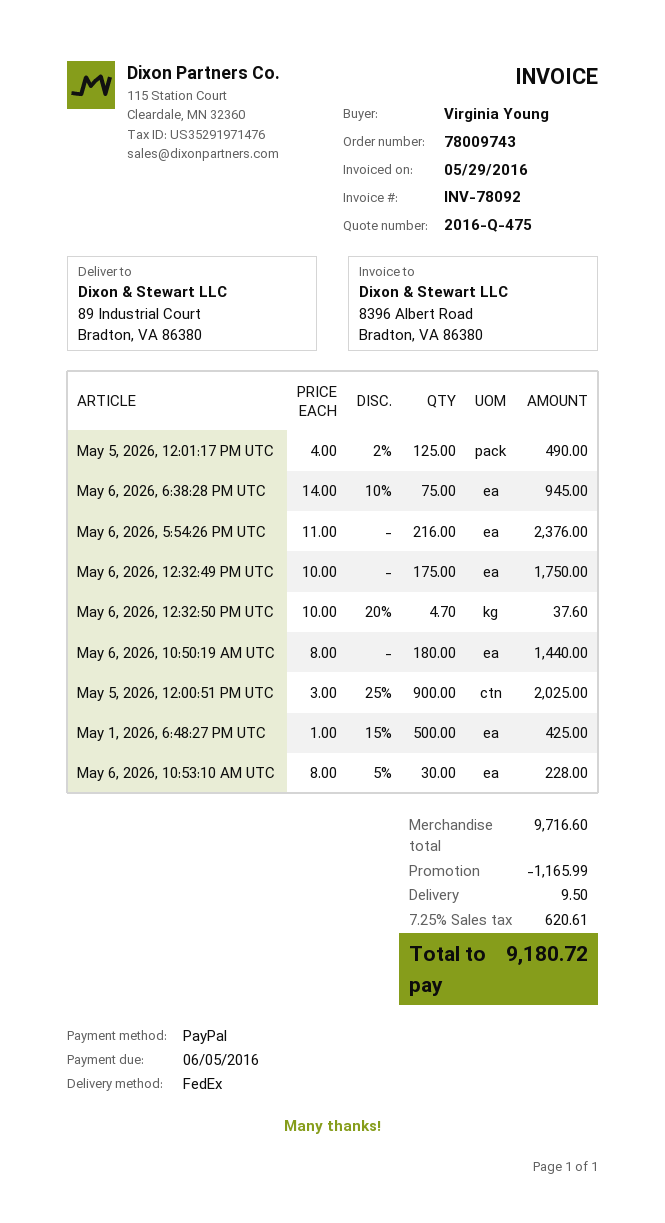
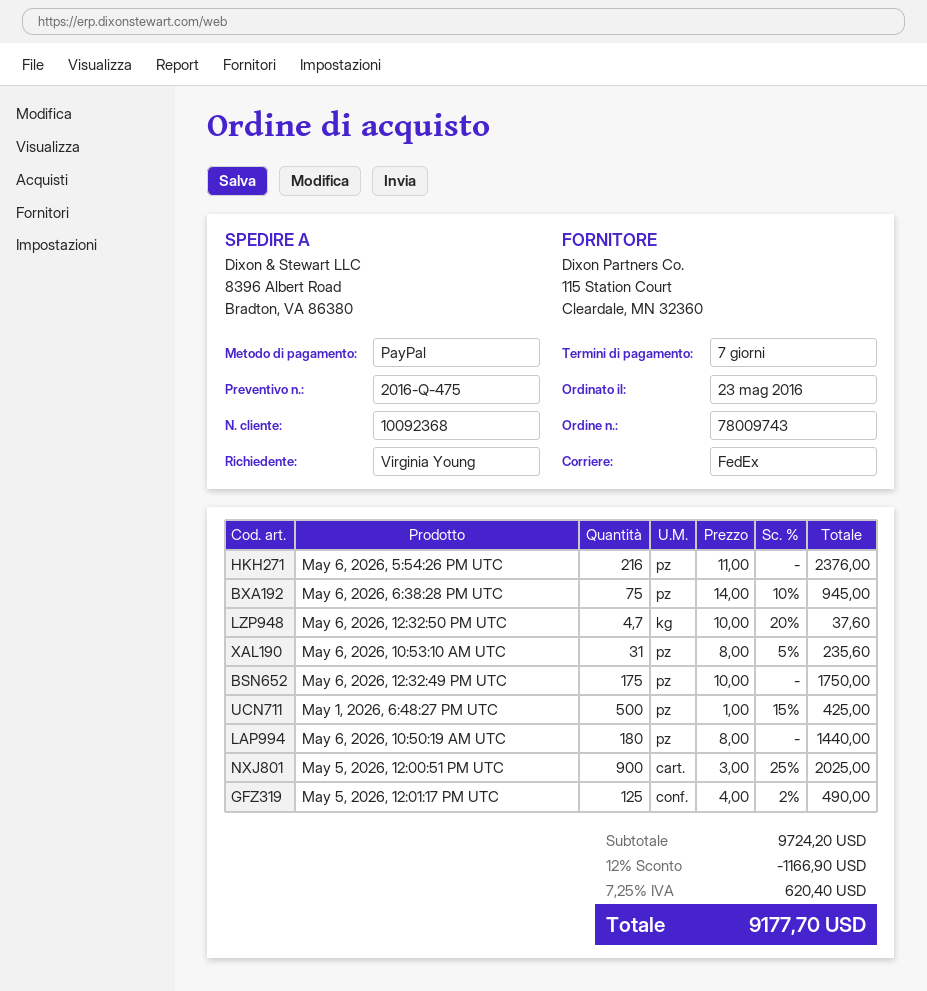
ship to: 89 Industrial Court, Bradton, VA 86380 -> 8396 Albert Road, Bradton, VA 86380
May 6, 2026, 10:53:10 AM UTC: 30 x 8.00 - 5% = 228.00 -> 31 x 8.00 - 5% = 235.60
subtotal: 9716.60 -> 9724.20
discount: 1165.99 -> 1166.90
shipping: 9.50 -> none
tax: 7.25% = 620.61 -> 7.25% = 620.40
total: 9180.72 -> 9177.70

